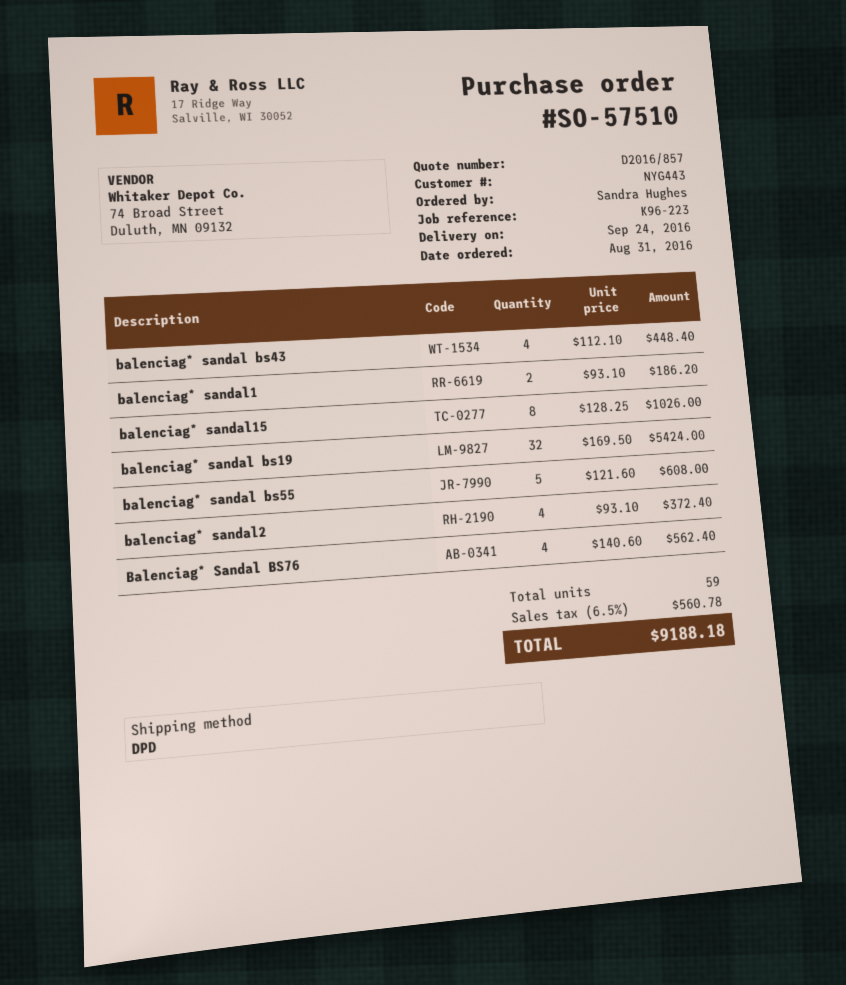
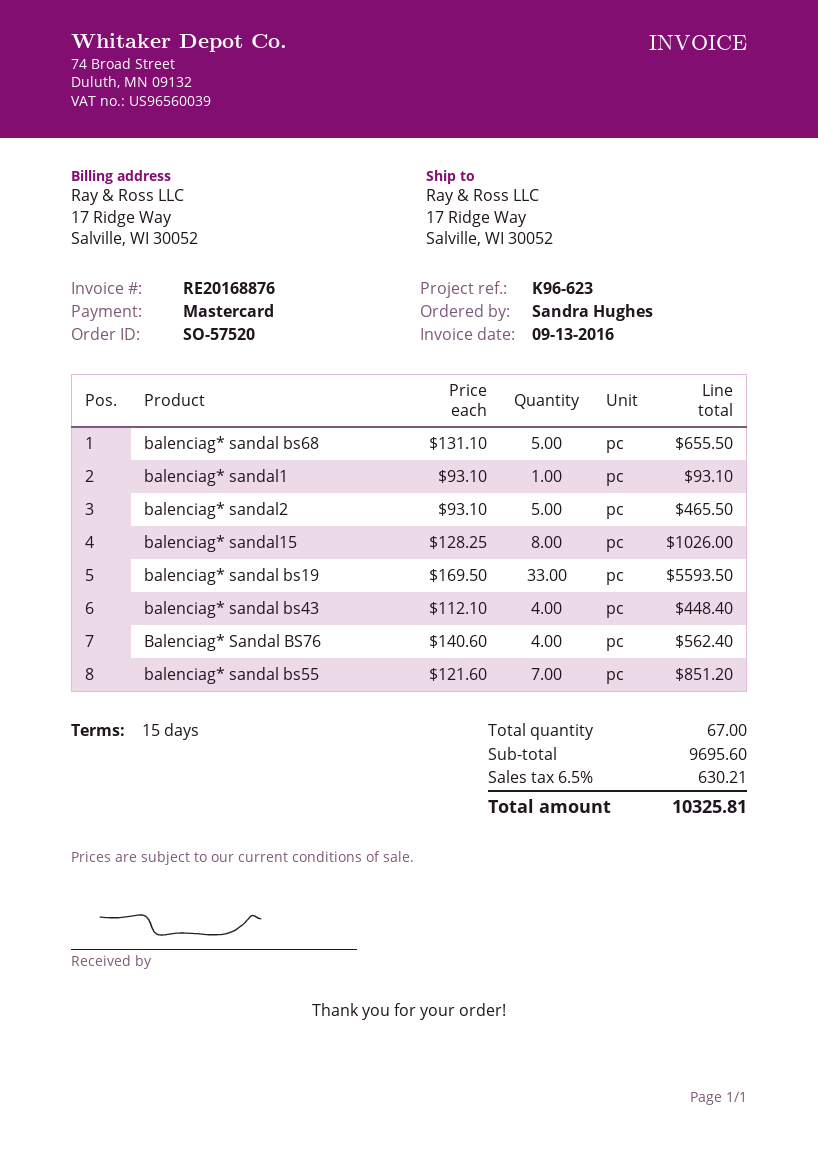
order number: SO-57510 -> SO-57520
reference: K96-223 -> K96-623
balenciag* sandal1: 2 x 93.10 = 186.20 -> 1 x 93.10 = 93.10
balenciag* sandal bs19: 32 x 169.50 = 5424.00 -> 33 x 169.50 = 5593.50
balenciag* sandal bs55: 5 x 121.60 = 608.00 -> 7 x 121.60 = 851.20
balenciag* sandal2: 4 x 93.10 = 372.40 -> 5 x 93.10 = 465.50
balenciag* sandal bs68: none -> 5 x 131.10 = 655.50
total quantity: 59 -> 67
tax: 6.5% = 560.78 -> 6.5% = 630.21
total: 9188.18 -> 10325.81

